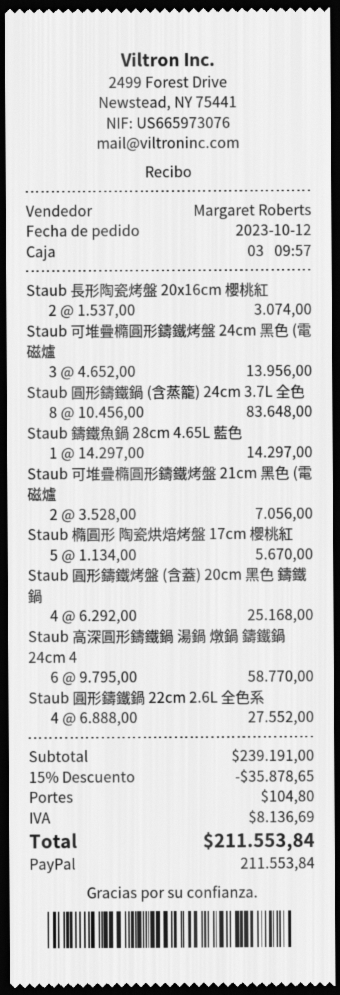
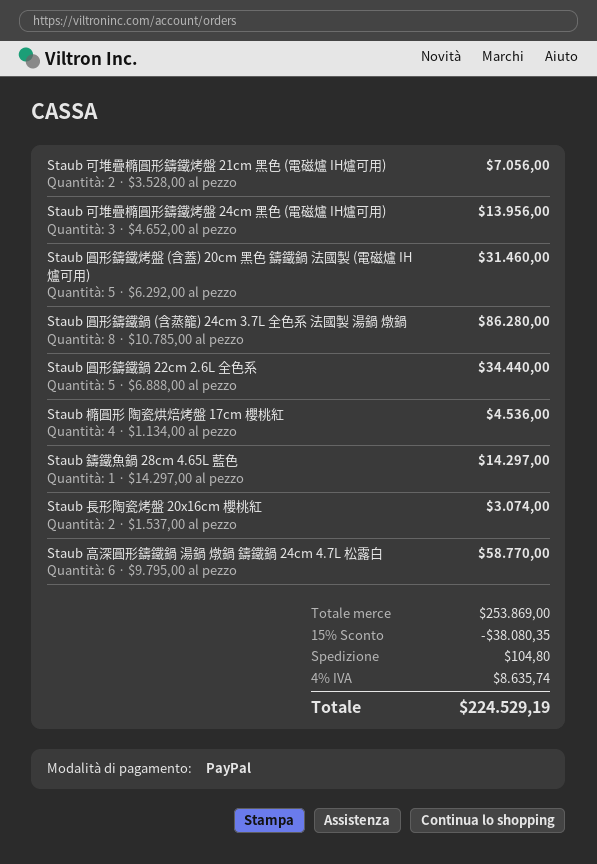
Staub 圓形鑄鐵鍋 (含蒸籠) 24cm 3.7L 全色: 8 x 10456.00 = 83648.00 -> 8 x 10785.00 = 86280.00
Staub 橢圓形 陶瓷烘焙烤盤 17cm 櫻桃紅: 5 x 1134.00 = 5670.00 -> 4 x 1134.00 = 4536.00
Staub 圓形鑄鐵烤盤 (含蓋) 20cm 黑色 鑄鐵鍋: 4 x 6292.00 = 25168.00 -> 5 x 6292.00 = 31460.00
Staub 圓形鑄鐵鍋 22cm 2.6L 全色系: 4 x 6888.00 = 27552.00 -> 5 x 6888.00 = 34440.00
subtotal: 239191.00 -> 253869.00
discount: 15% = 35878.65 -> 15% = 38080.35
tax: 8136.69 -> 8635.74
total: 211553.84 -> 224529.19

